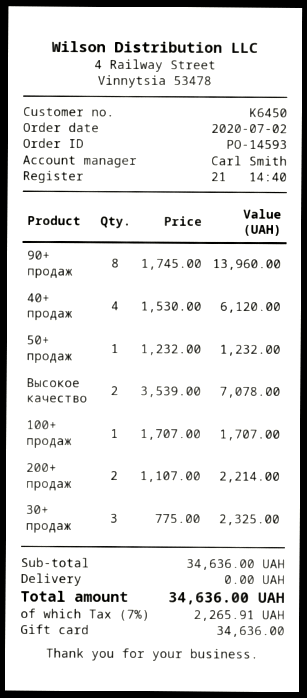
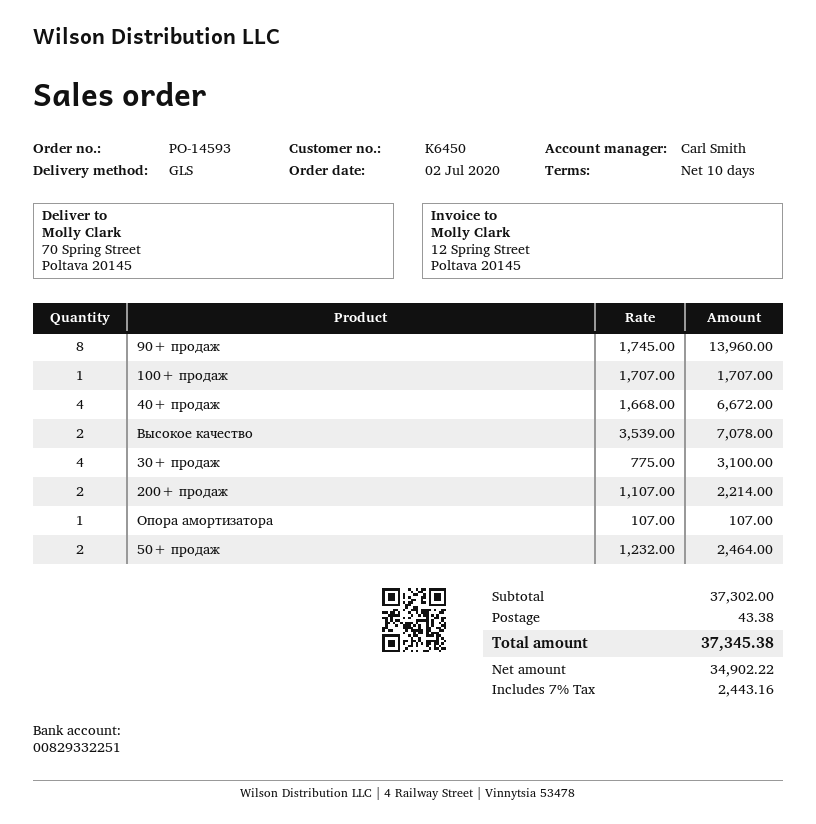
40+ продаж: 4 x 1530.00 = 6120.00 -> 4 x 1668.00 = 6672.00
50+ продаж: 1 x 1232.00 = 1232.00 -> 2 x 1232.00 = 2464.00
30+ продаж: 3 x 775.00 = 2325.00 -> 4 x 775.00 = 3100.00
Опора амортизатора: none -> 1 x 107.00 = 107.00
subtotal: 34636.00 -> 37302.00
shipping: 0.00 -> 43.38
tax: 7% = 2265.91 -> 7% = 2443.16
total: 34636.00 -> 37345.38

